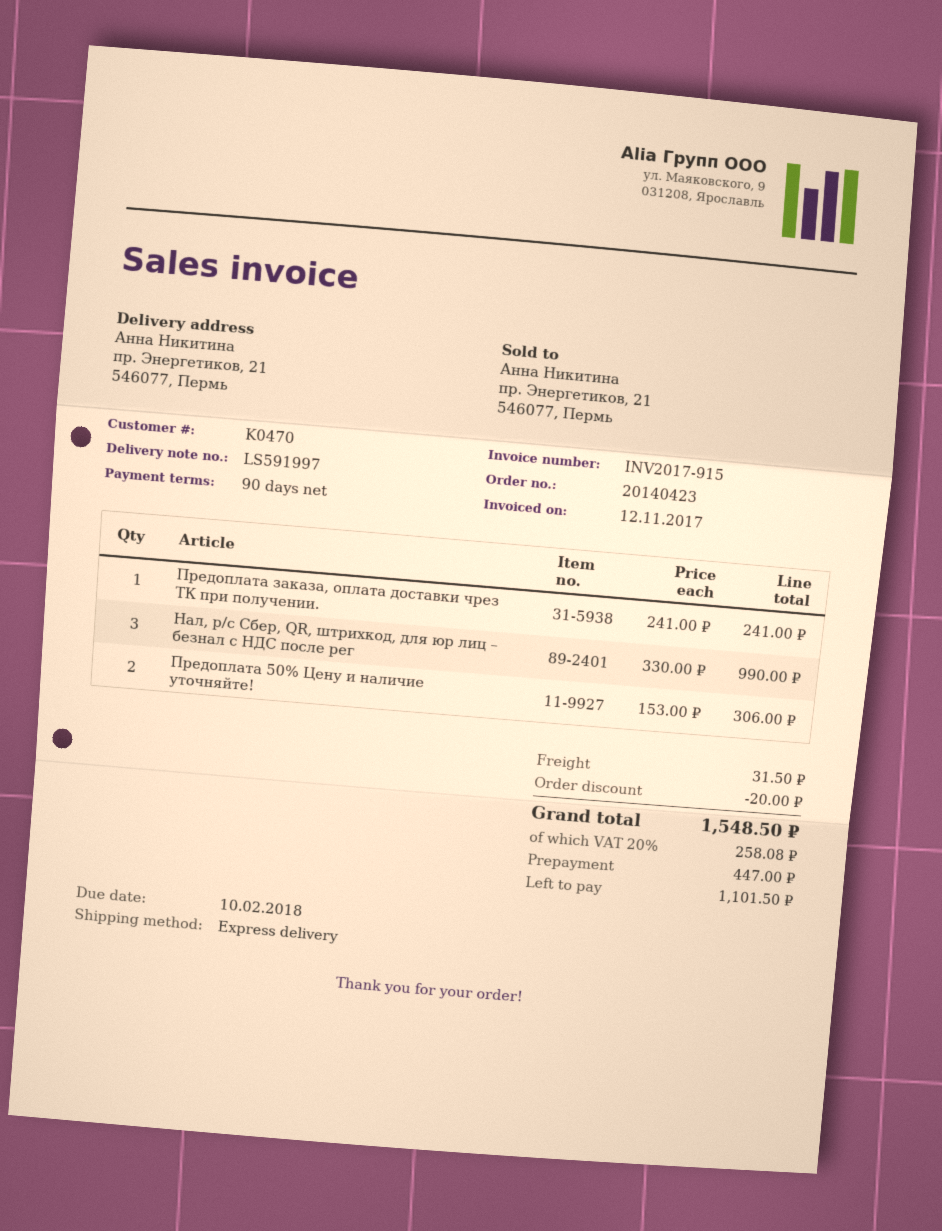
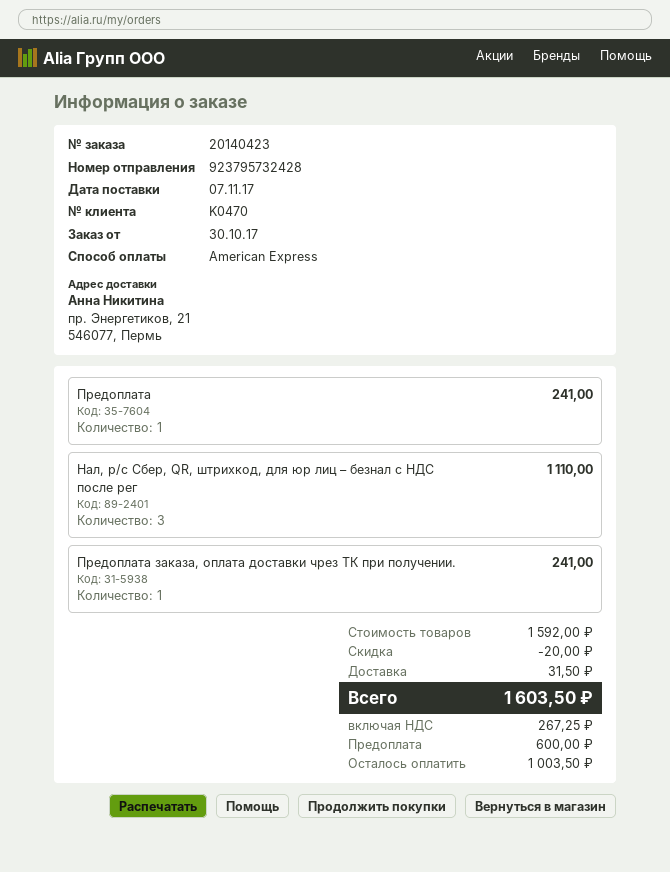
Нал, р/с Сбер, QR, штрихкод, для юр лиц – безнал с НДС после рег: 3 for 990.00 -> 3 for 1110.00
Предоплата 50% Цену и наличие уточняйте!: 2 for 306.00 -> none
Предоплата: none -> 1 for 241.00
tax: 258.08 -> 267.25
total: 1548.50 -> 1603.50
deposit: 447.00 -> 600.00
balance: 1101.50 -> 1003.50

